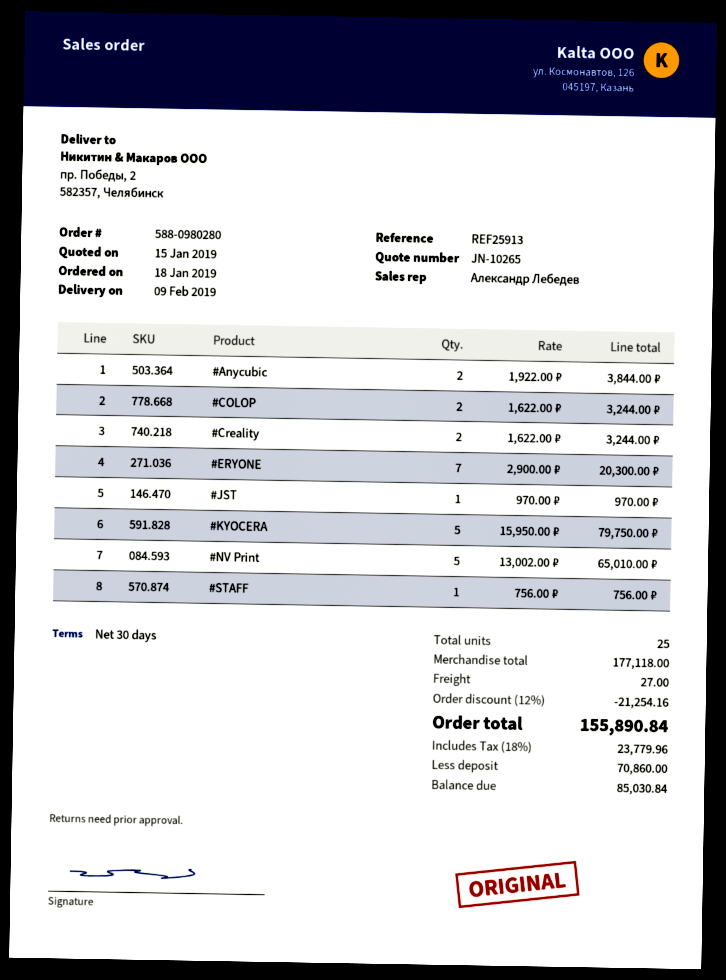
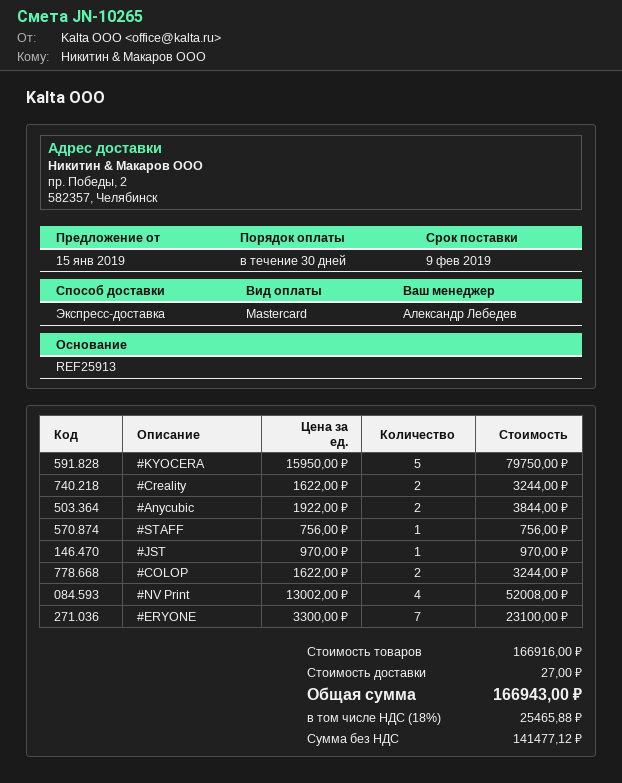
#ERYONE: 7 x 2900.00 = 20300.00 -> 7 x 3300.00 = 23100.00
#NV Print: 5 x 13002.00 = 65010.00 -> 4 x 13002.00 = 52008.00
subtotal: 177118.00 -> 166916.00
discount: 12% = 21254.16 -> none
tax: 18% = 23779.96 -> 18% = 25465.88
total: 155890.84 -> 166943.00

